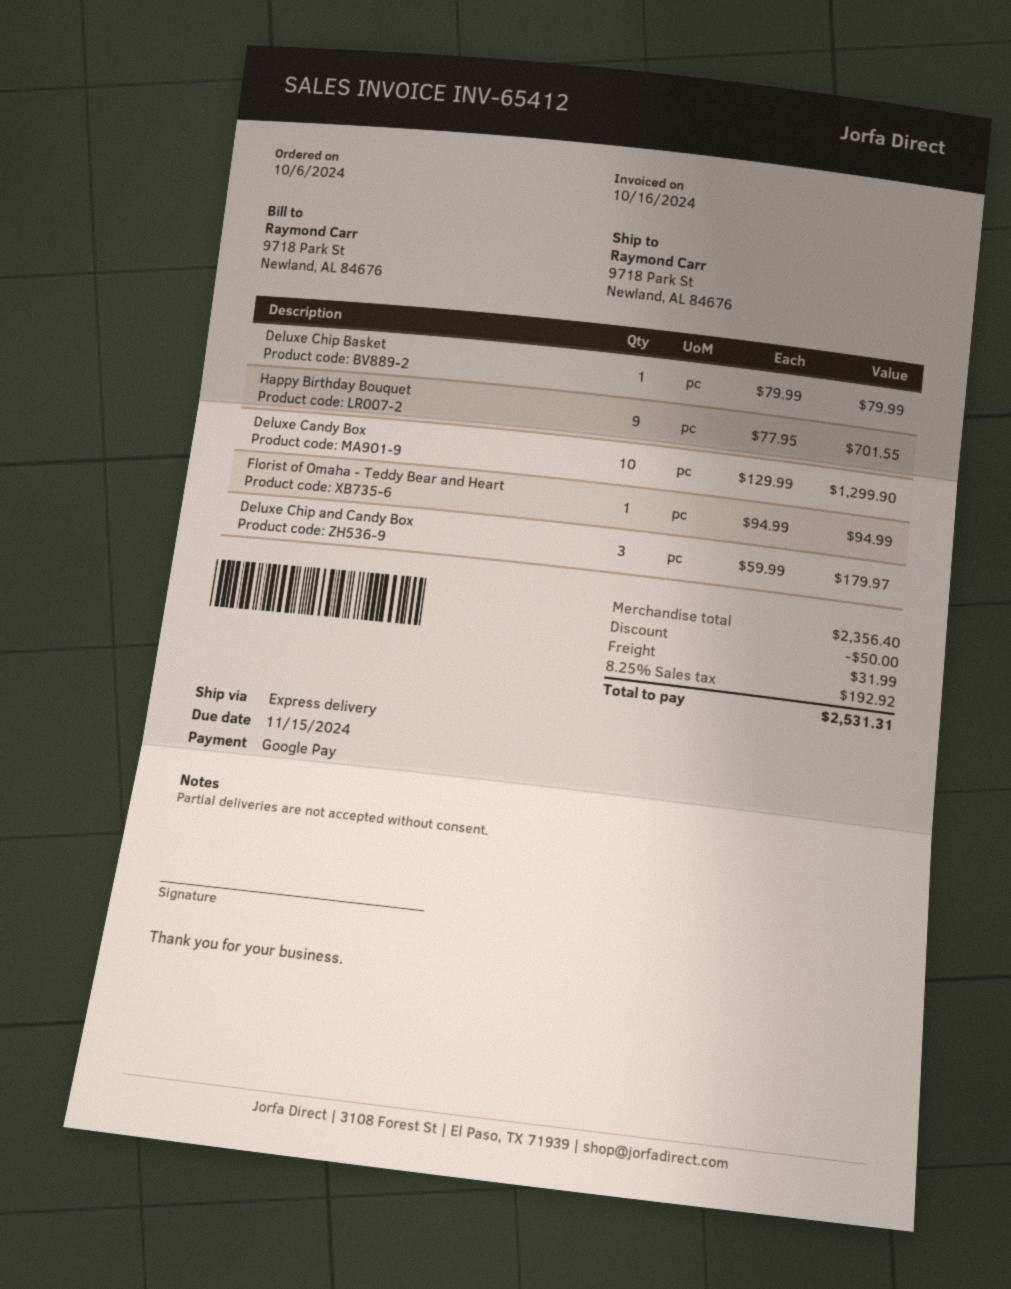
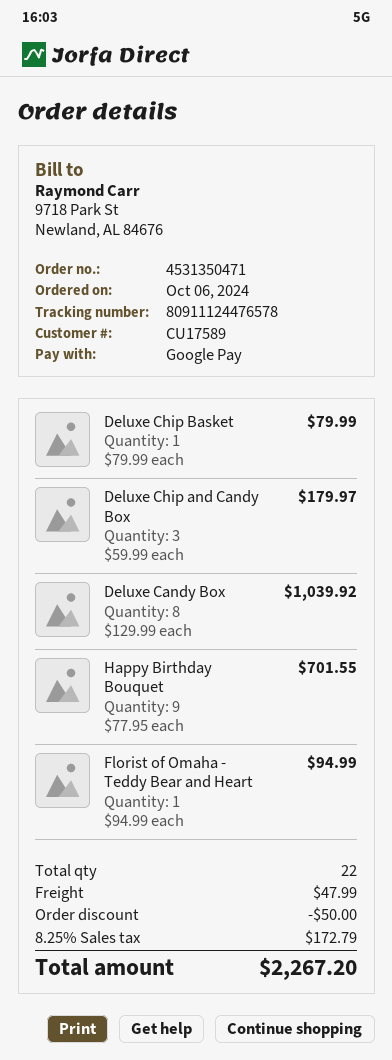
Deluxe Candy Box: 10 x 129.99 = 1299.90 -> 8 x 129.99 = 1039.92
shipping: 31.99 -> 47.99
tax: 8.25% = 192.92 -> 8.25% = 172.79
total: 2531.31 -> 2267.20

